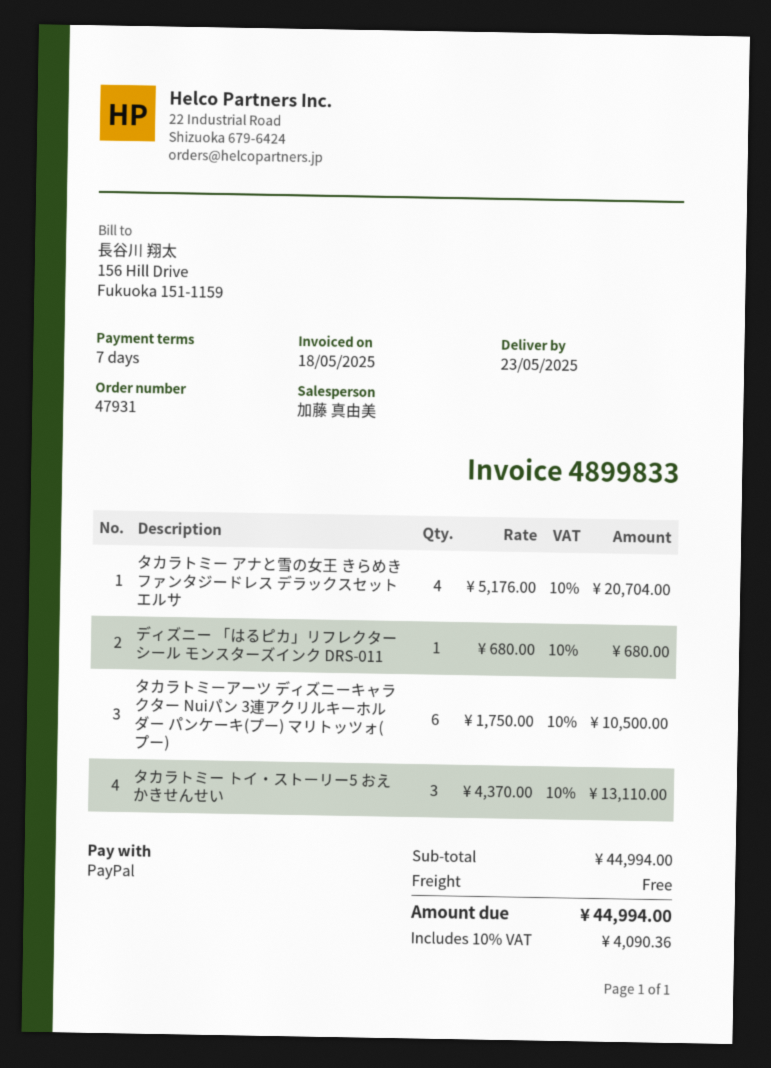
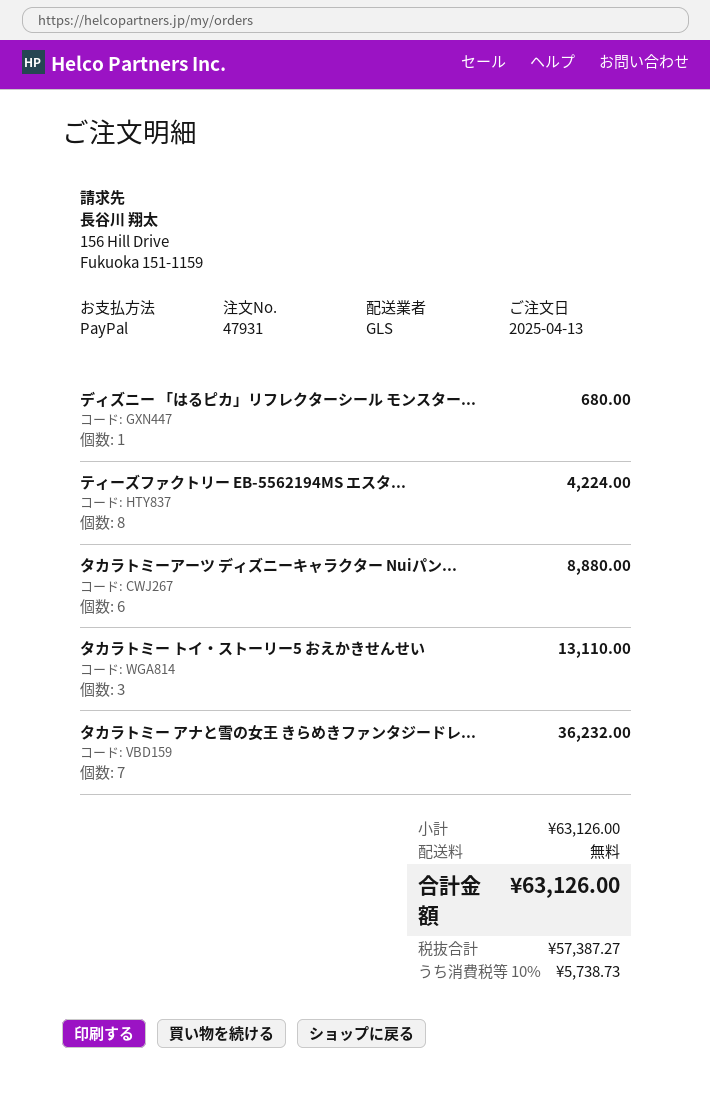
タカラトミー アナと雪の女王 きらめきファンタジードレス デラックスセット エルサ: 4 for 20704.00 -> 7 for 36232.00
タカラトミーアーツ ディズニーキャラクター Nuiパン 3連アクリルキーホルダー パンケーキ(プー) マリトッツォ(プー): 6 for 10500.00 -> 6 for 8880.00
ティーズファクトリー EB-5562194MS エスタ...: none -> 8 for 4224.00
subtotal: 44994.00 -> 63126.00
tax: 10% = 4090.36 -> 10% = 5738.73
total: 44994.00 -> 63126.00

